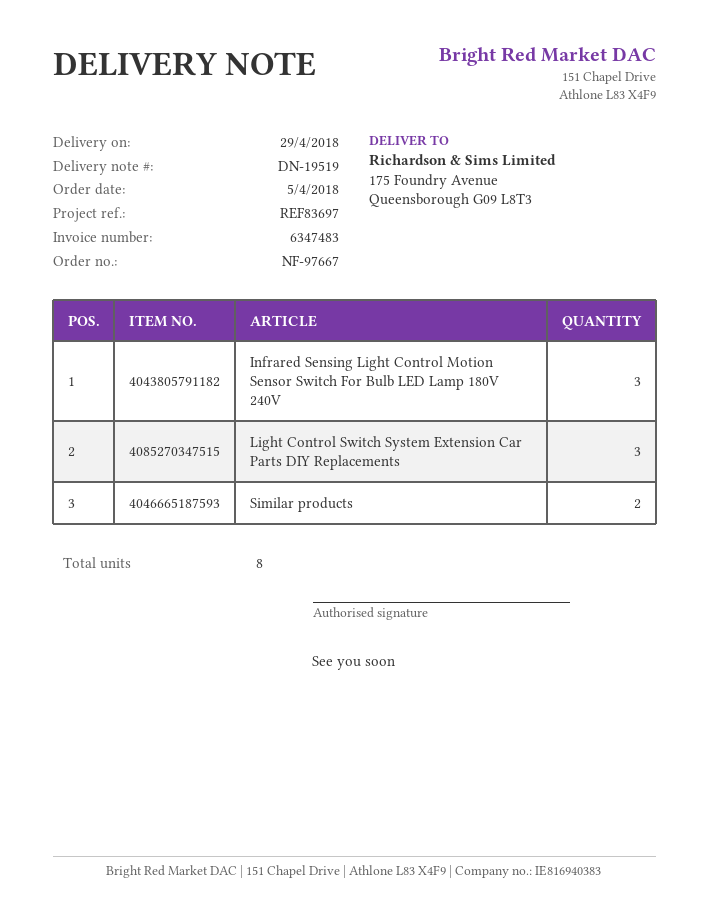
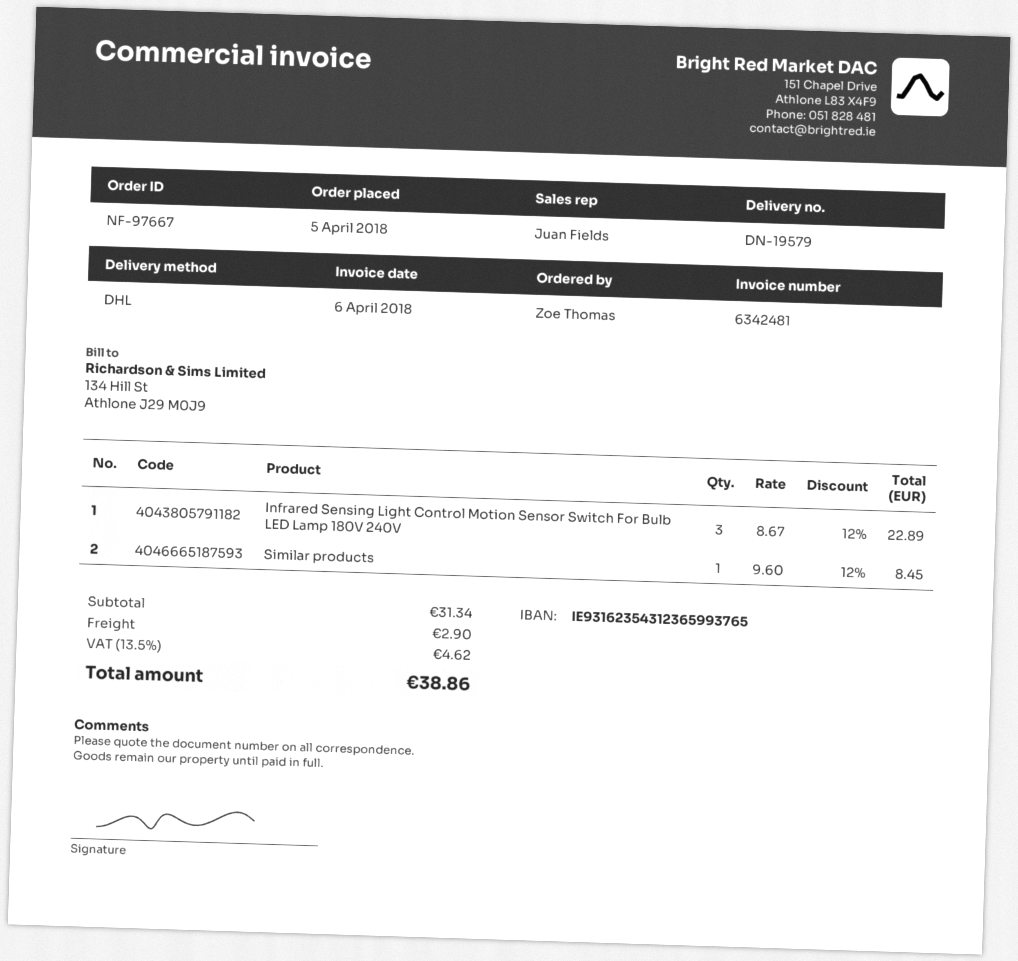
delivery note number: DN-19519 -> DN-19579
invoice number: 6347483 -> 6342481
Light Control Switch System Extension Car Parts DIY Replacements: 3 -> none
Similar products: 2 -> 1

